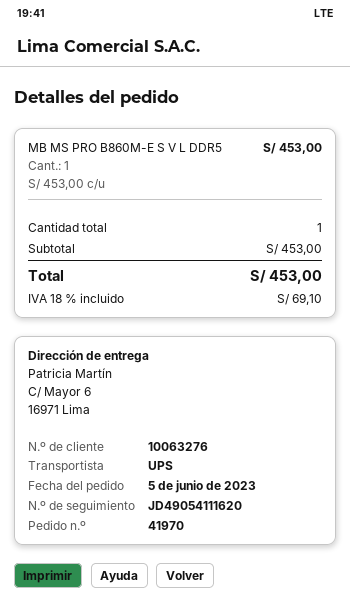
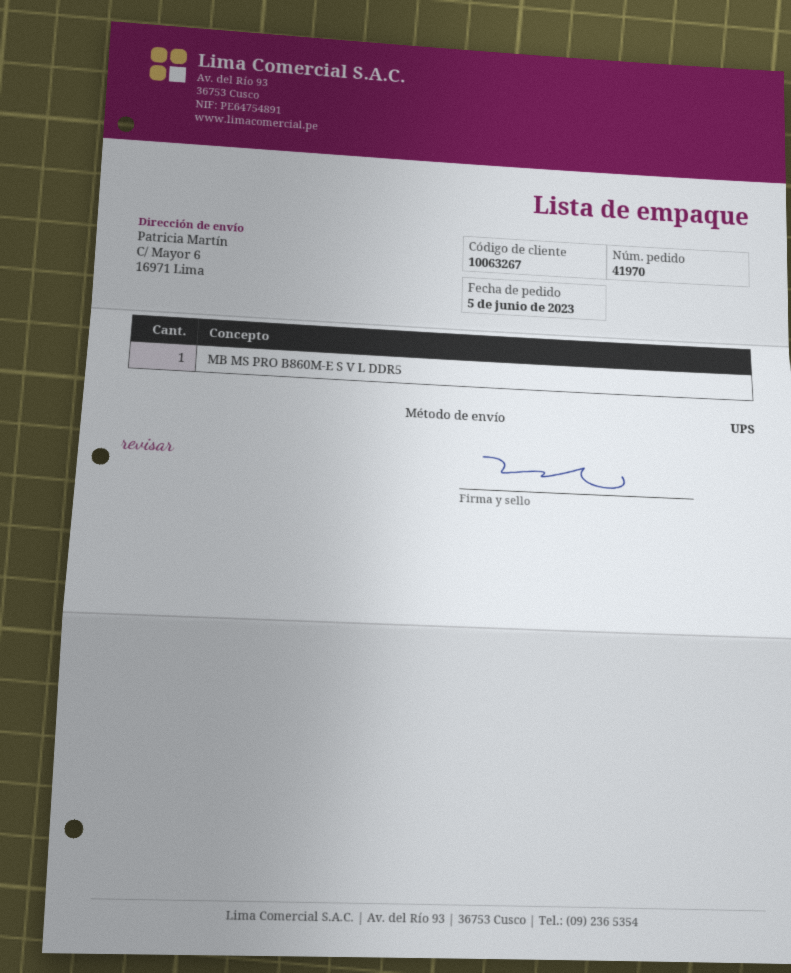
customer number: 10063276 -> 10063267

